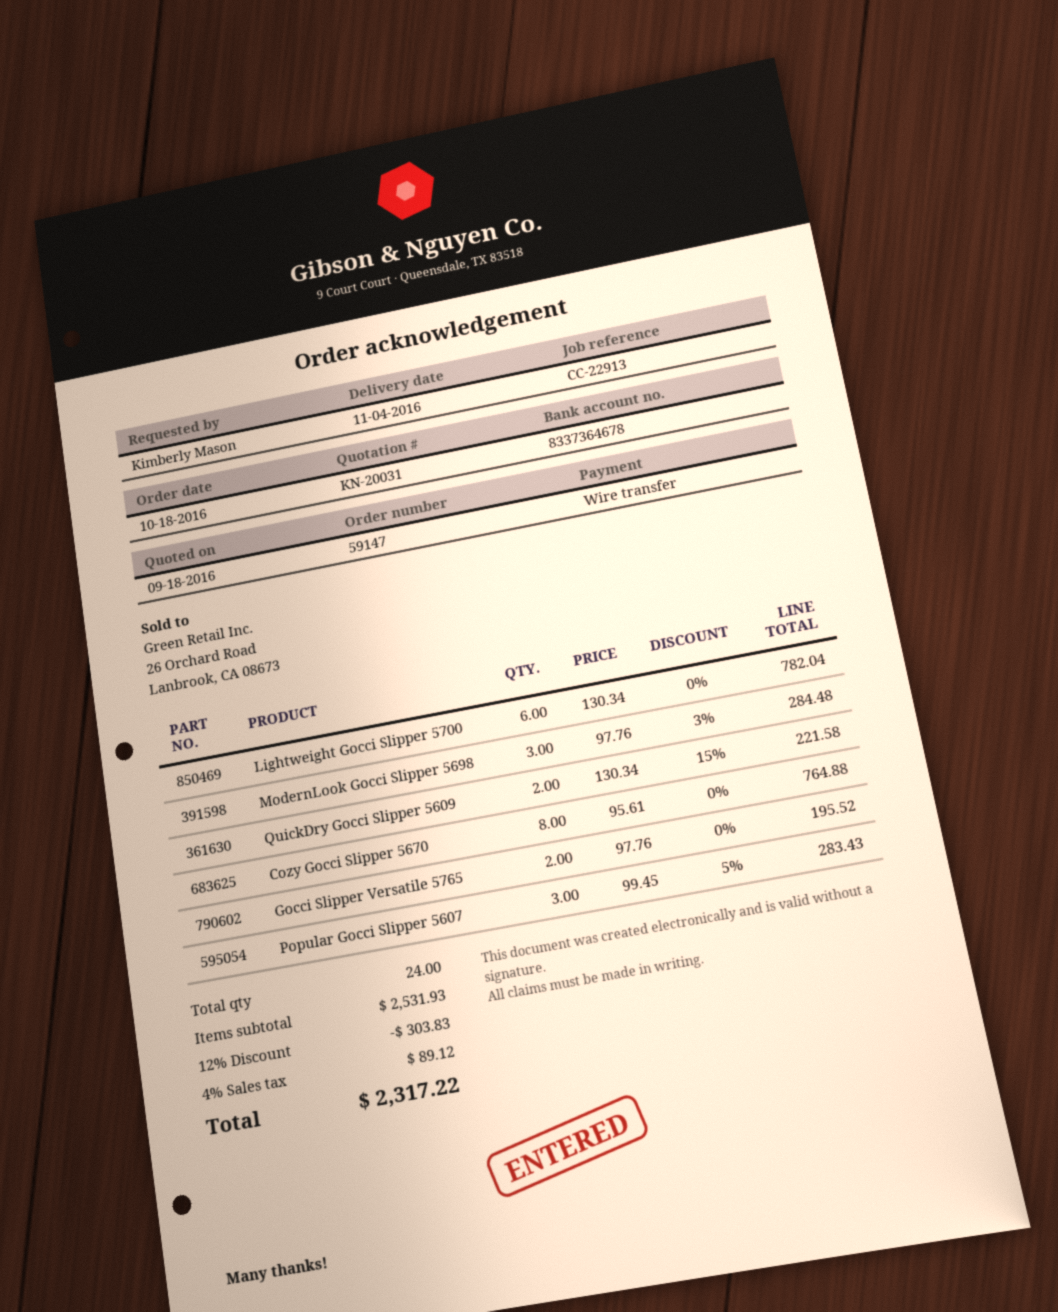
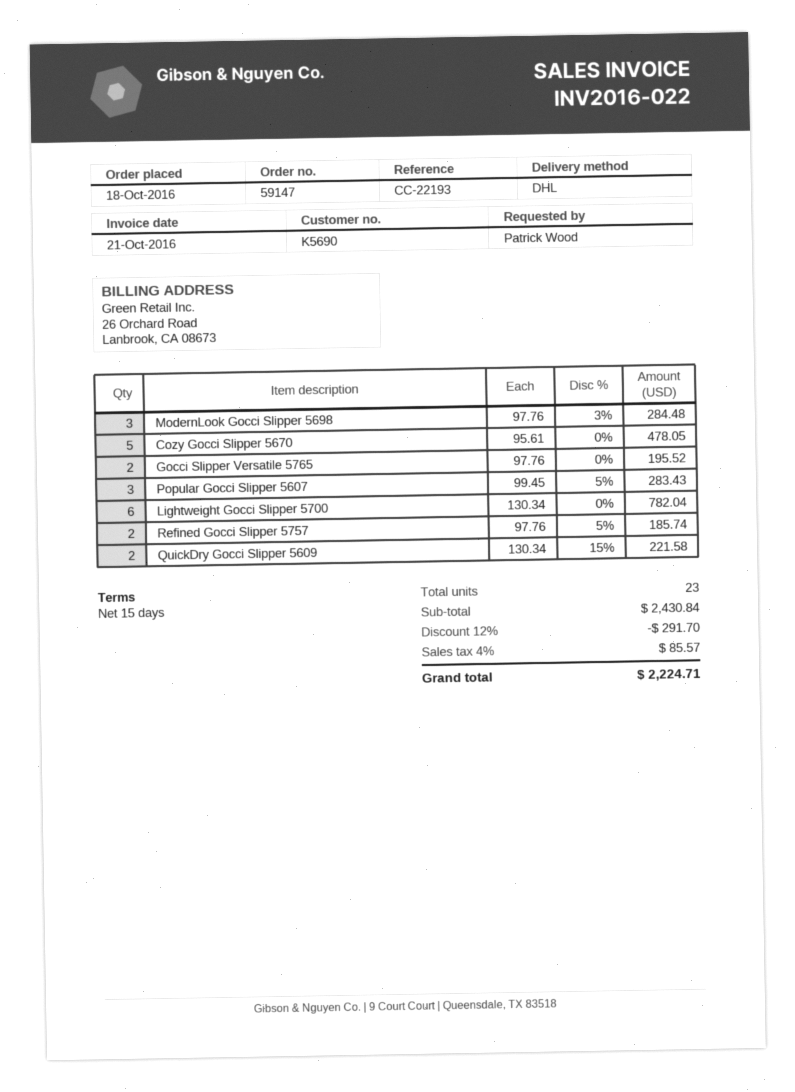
reference: CC-22913 -> CC-22193
ordered by: Kimberly Mason -> Patrick Wood
Cozy Gocci Slipper 5670: 8 x 95.61 = 764.88 -> 5 x 95.61 = 478.05
Refined Gocci Slipper 5757: none -> 2 x 97.76 - 5% = 185.74
total quantity: 24 -> 23
subtotal: 2531.93 -> 2430.84
discount: 12% = 303.83 -> 12% = 291.70
tax: 4% = 89.12 -> 4% = 85.57
total: 2317.22 -> 2224.71

